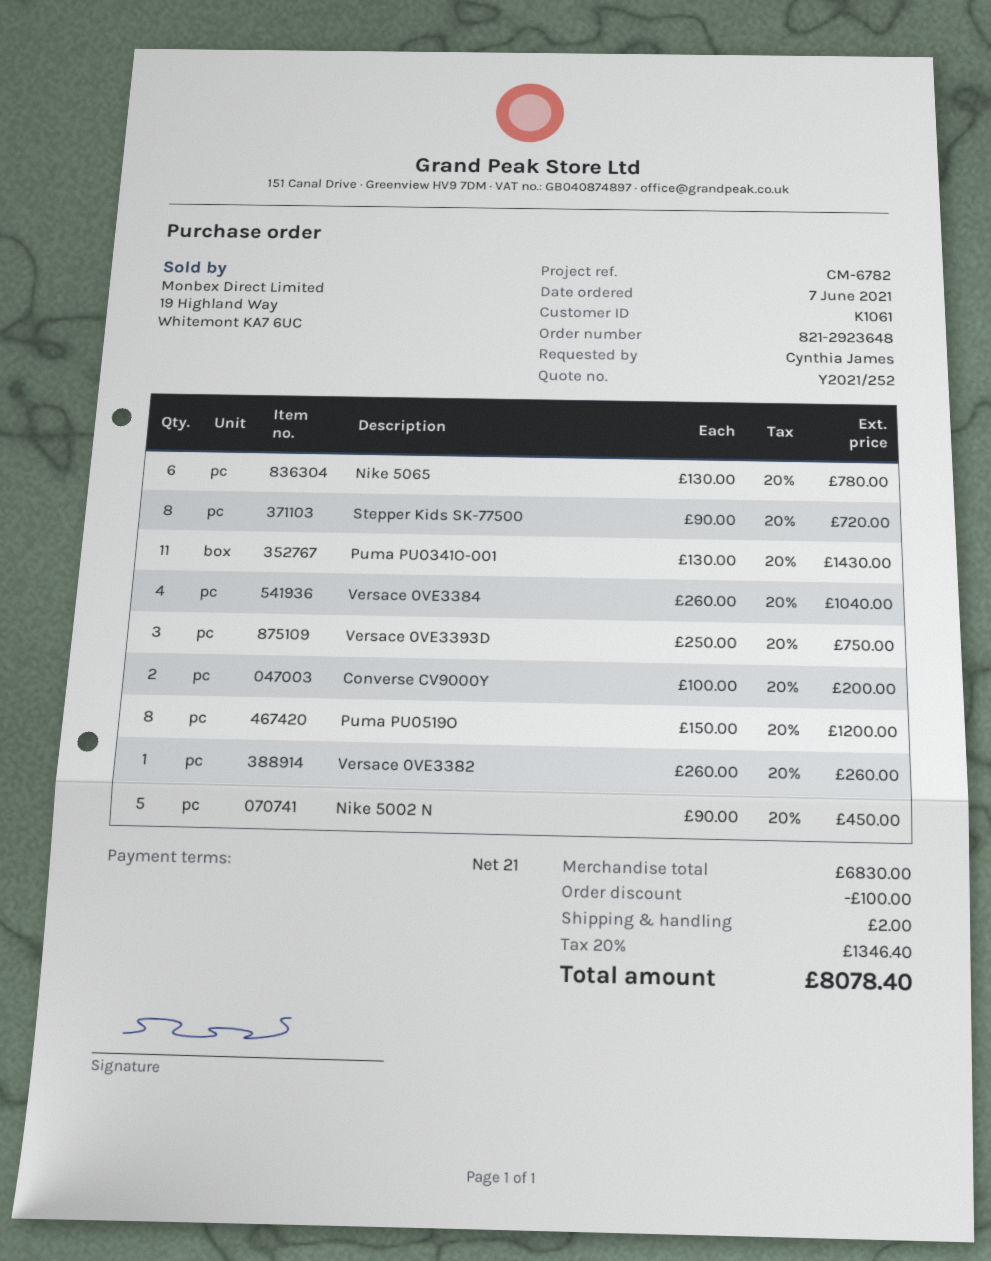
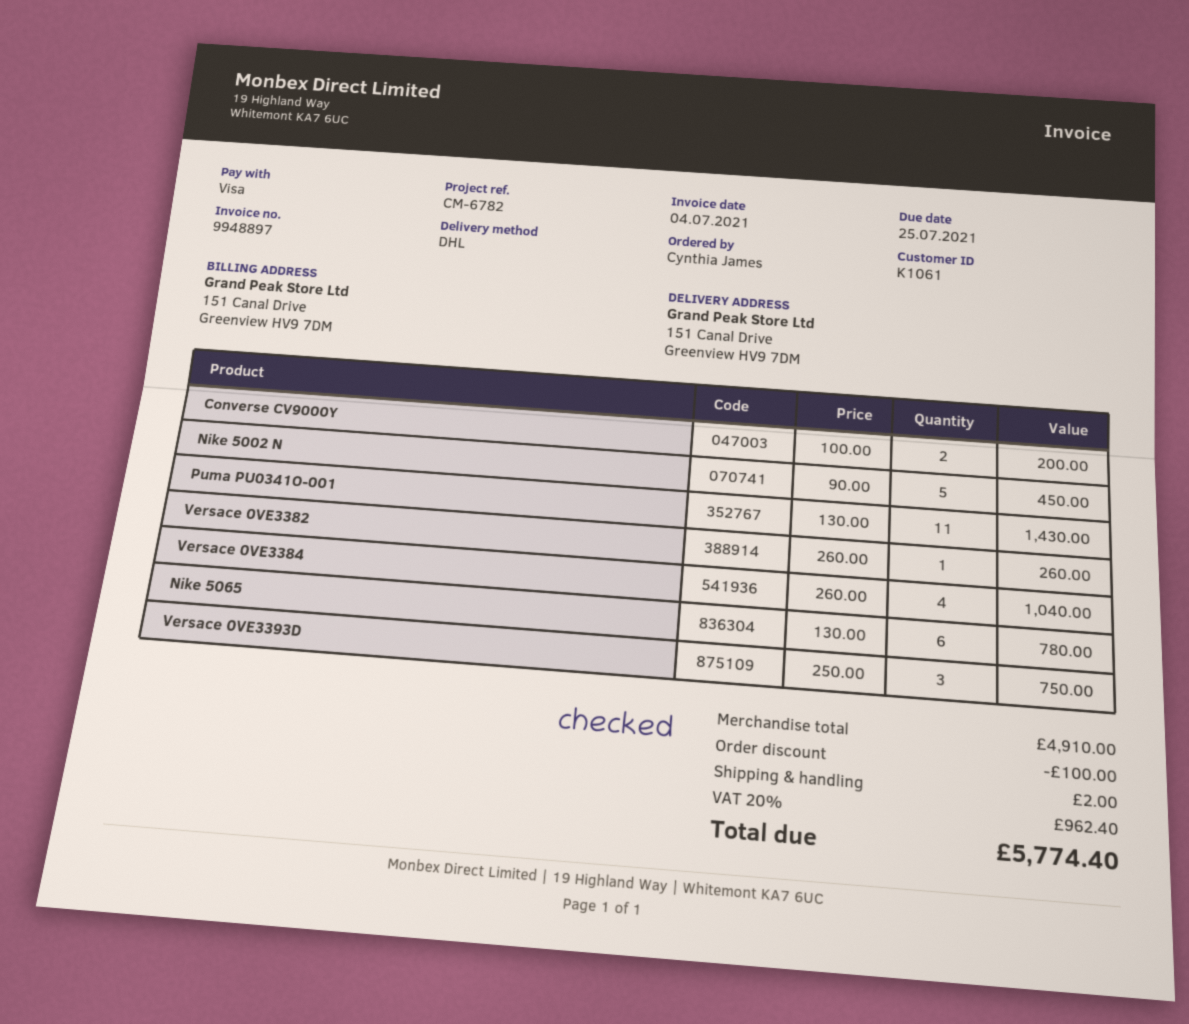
Stepper Kids SK-77500: 8 x 90.00 = 720.00 -> none
Puma PU0519O: 8 x 150.00 = 1200.00 -> none
subtotal: 6830.00 -> 4910.00
tax: 20% = 1346.40 -> 20% = 962.40
total: 8078.40 -> 5774.40

